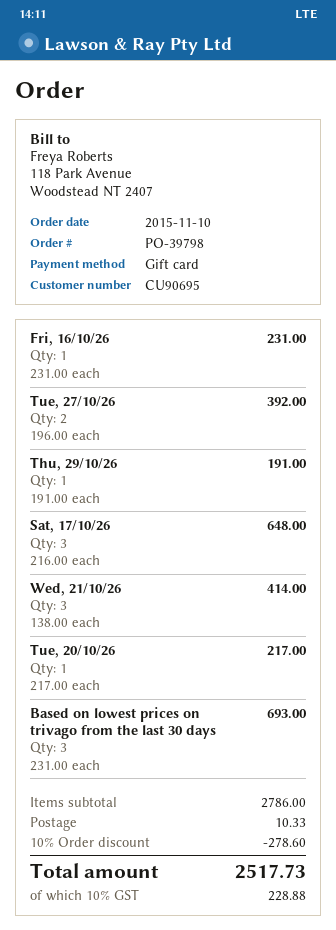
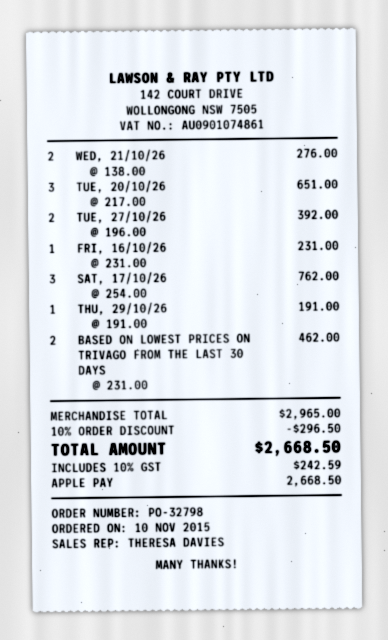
order number: PO-39798 -> PO-32798
payment method: gift card -> Apple Pay
Sat, 17/10/26: 3 x 216.00 = 648.00 -> 3 x 254.00 = 762.00
Wed, 21/10/26: 3 x 138.00 = 414.00 -> 2 x 138.00 = 276.00
Tue, 20/10/26: 1 x 217.00 = 217.00 -> 3 x 217.00 = 651.00
Based on lowest prices on trivago from the last 30 days: 3 x 231.00 = 693.00 -> 2 x 231.00 = 462.00
subtotal: 2786.00 -> 2965.00
discount: 10% = 278.60 -> 10% = 296.50
shipping: 10.33 -> none
tax: 10% = 228.88 -> 10% = 242.59
total: 2517.73 -> 2668.50

